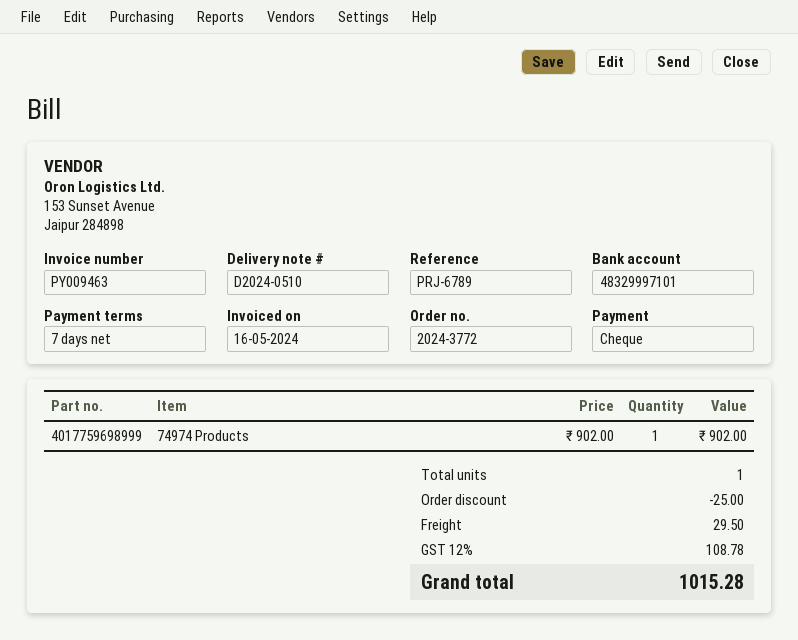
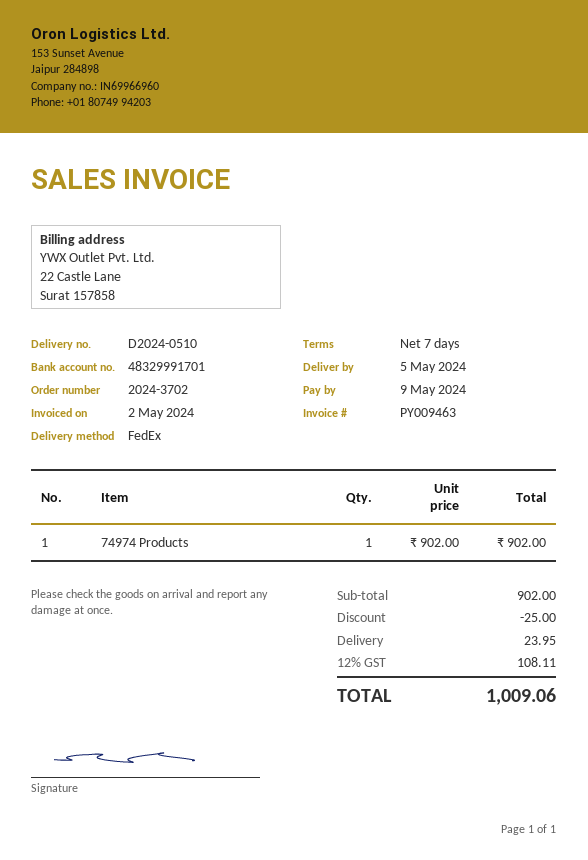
order number: 2024-3772 -> 2024-3702
invoice date: 2024-05-16 -> 2024-05-02
bank account: 48329997101 -> 48329991701
shipping: 29.50 -> 23.95
tax: 12% = 108.78 -> 12% = 108.11
total: 1015.28 -> 1009.06

